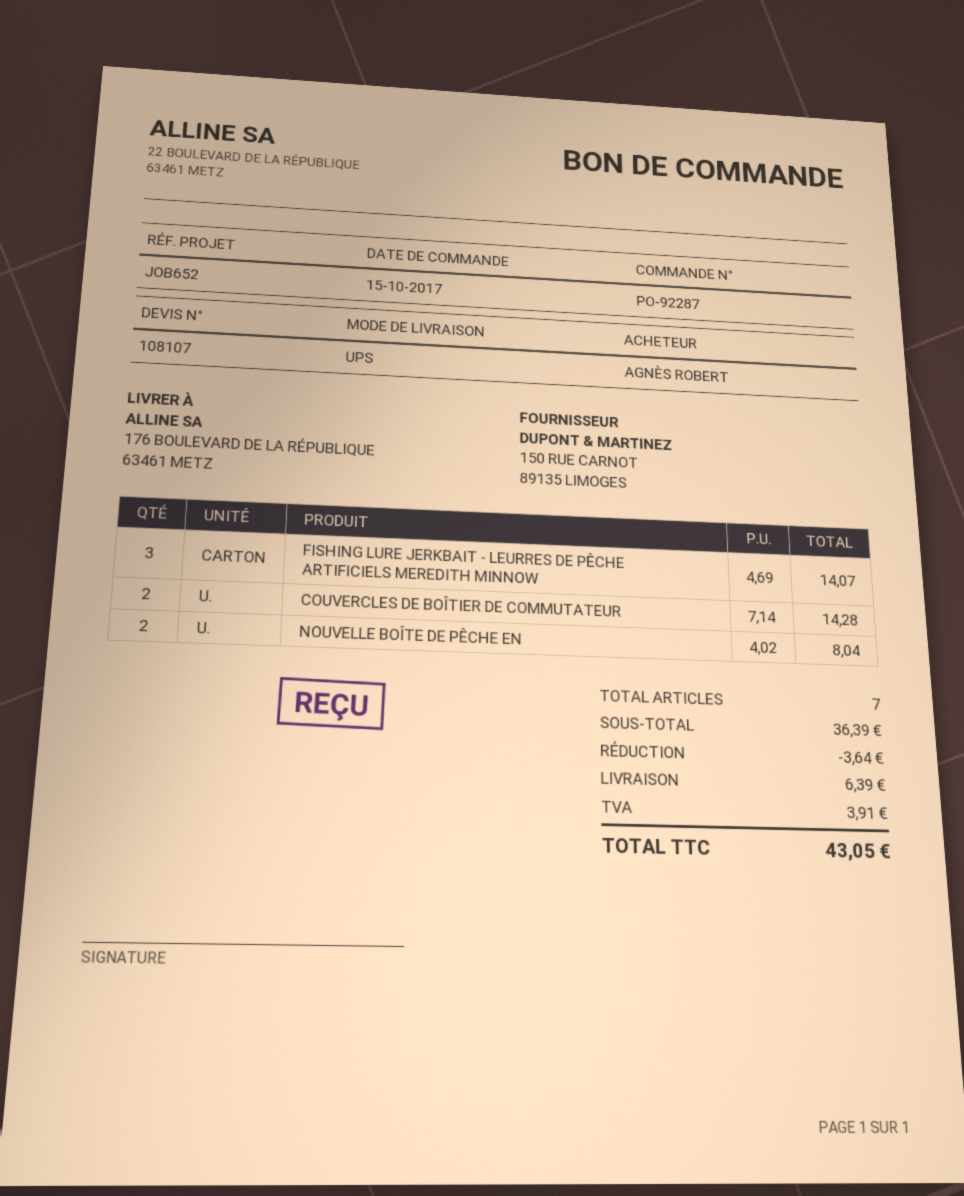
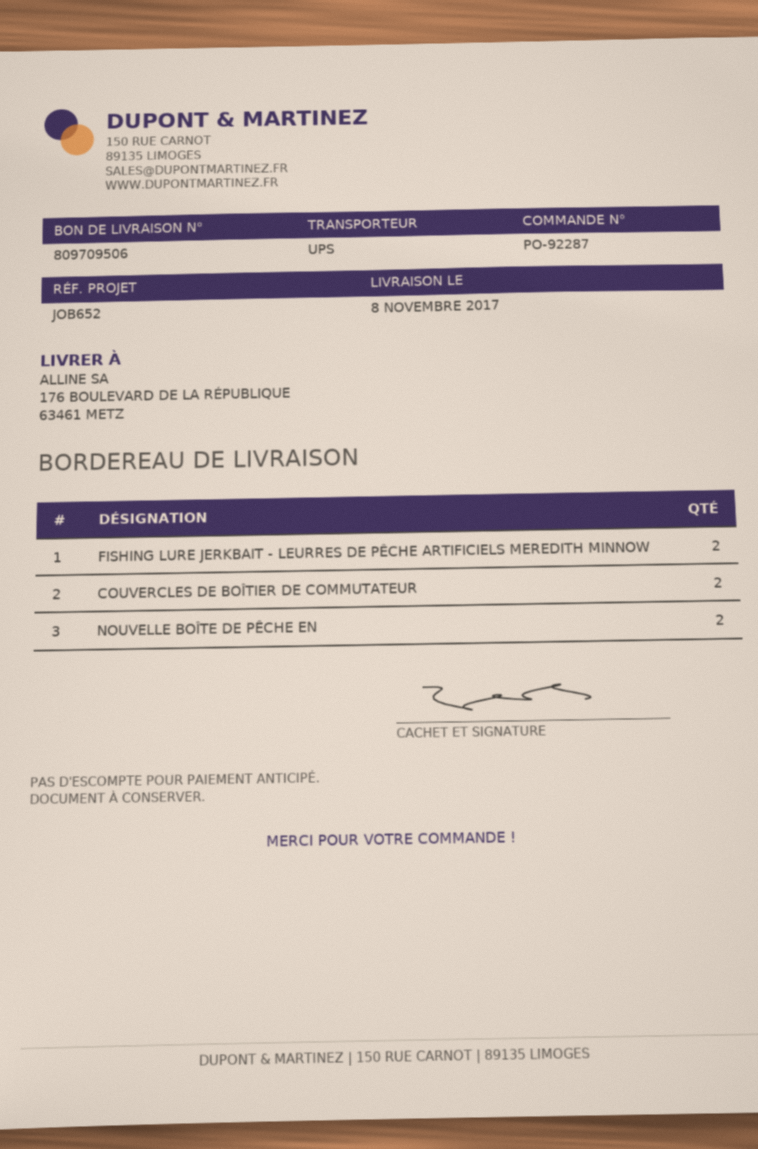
FISHING LURE JERKBAIT - LEURRES DE PÊCHE ARTIFICIELS MEREDITH MINNOW: 3 -> 2

